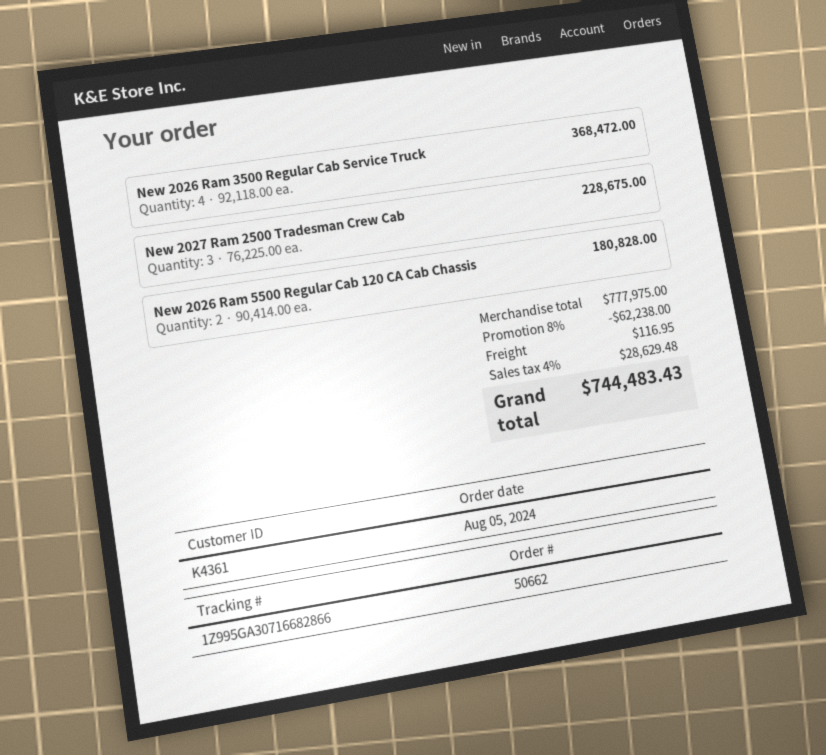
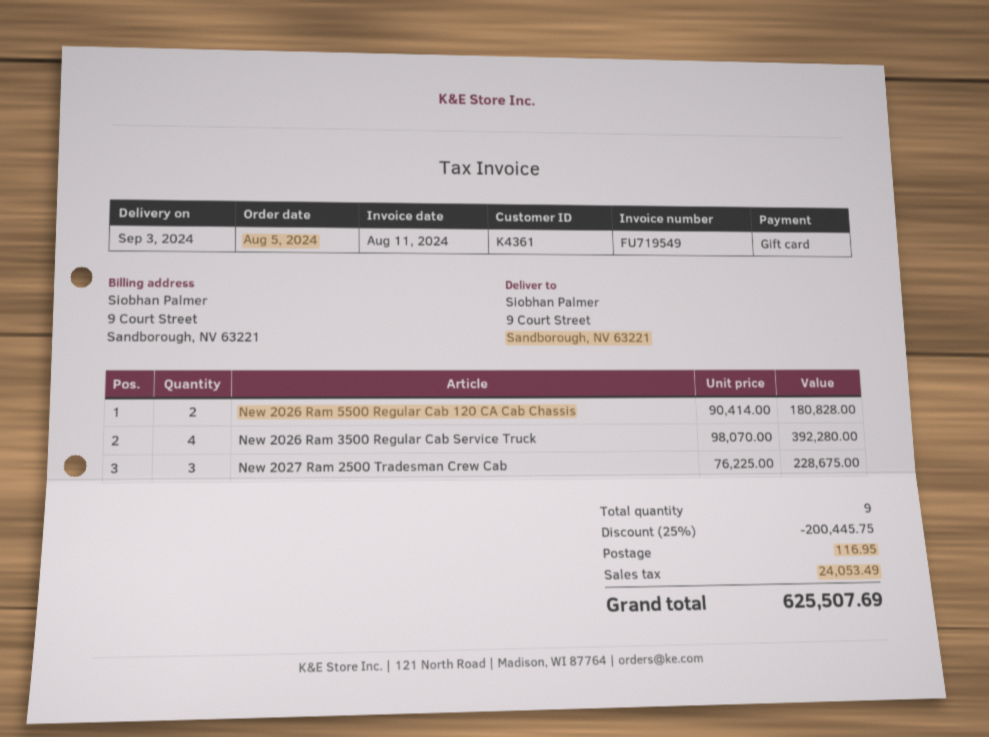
New 2026 Ram 3500 Regular Cab Service Truck: 4 x 92118.00 = 368472.00 -> 4 x 98070.00 = 392280.00
discount: 8% = 62238.00 -> 25% = 200445.75
tax: 28629.48 -> 24053.49
total: 744483.43 -> 625507.69

